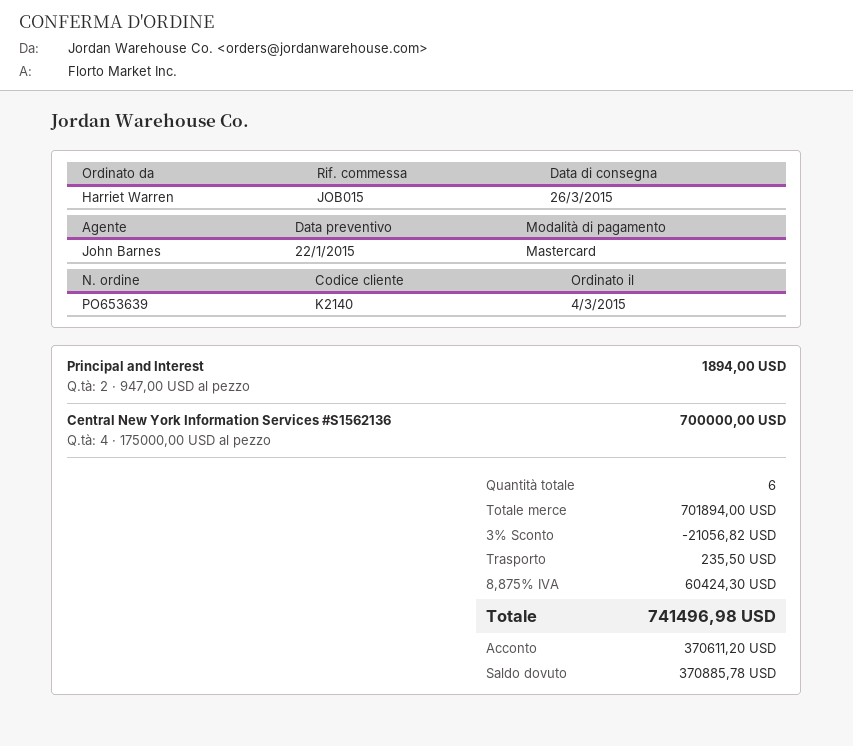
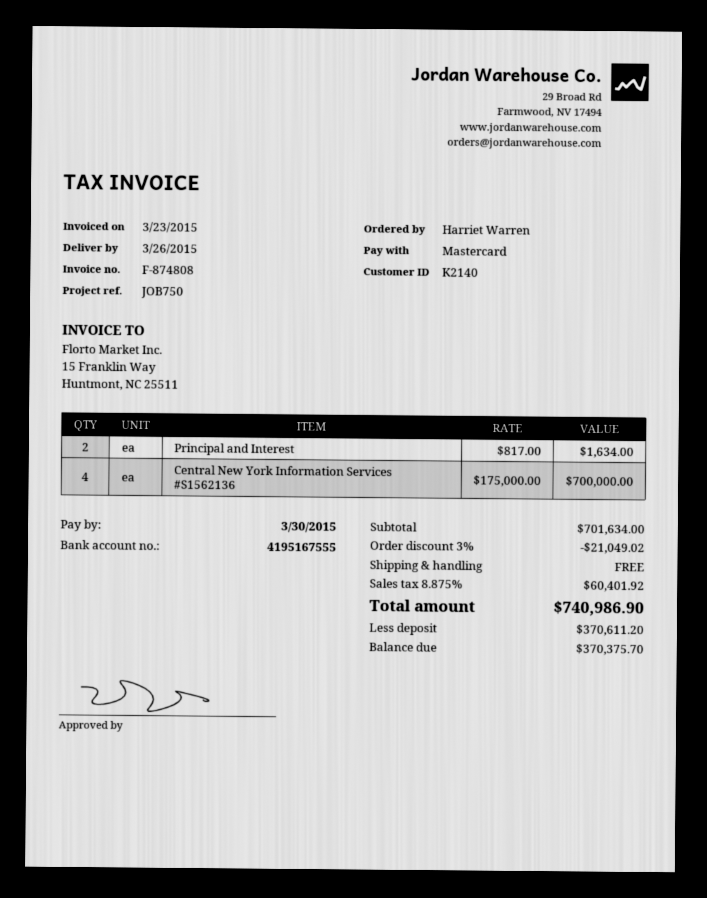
reference: JOB015 -> JOB750
Principal and Interest: 2 x 947.00 = 1894.00 -> 2 x 817.00 = 1634.00
subtotal: 701894.00 -> 701634.00
discount: 3% = 21056.82 -> 3% = 21049.02
shipping: 235.50 -> 0.00
tax: 8.875% = 60424.30 -> 8.875% = 60401.92
total: 741496.98 -> 740986.90
balance: 370885.78 -> 370375.70

